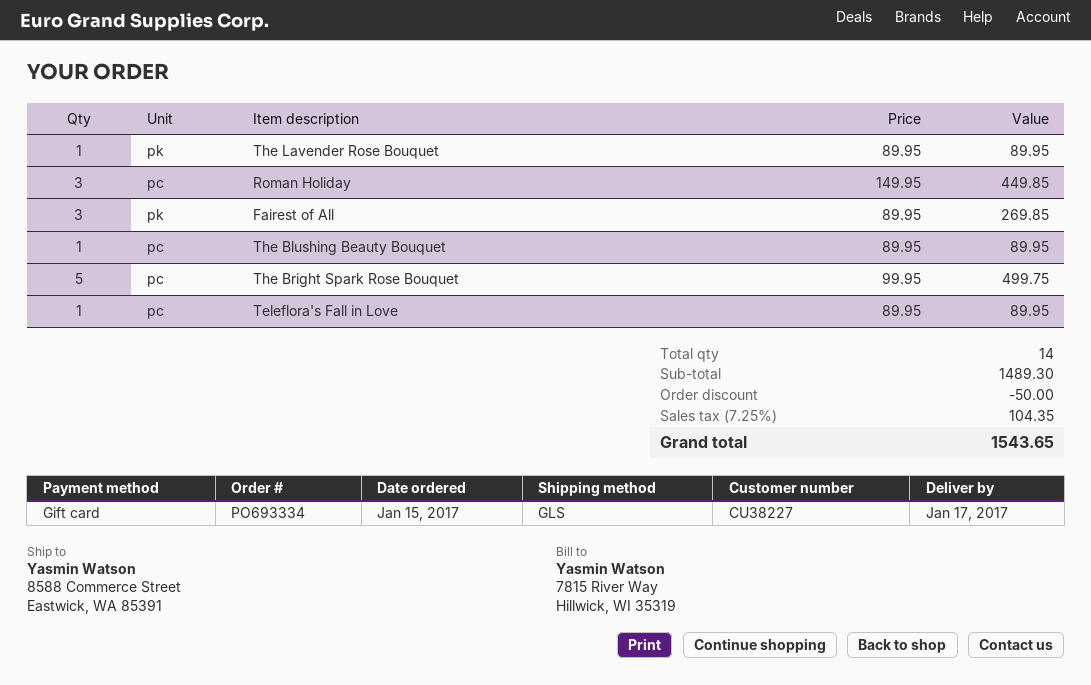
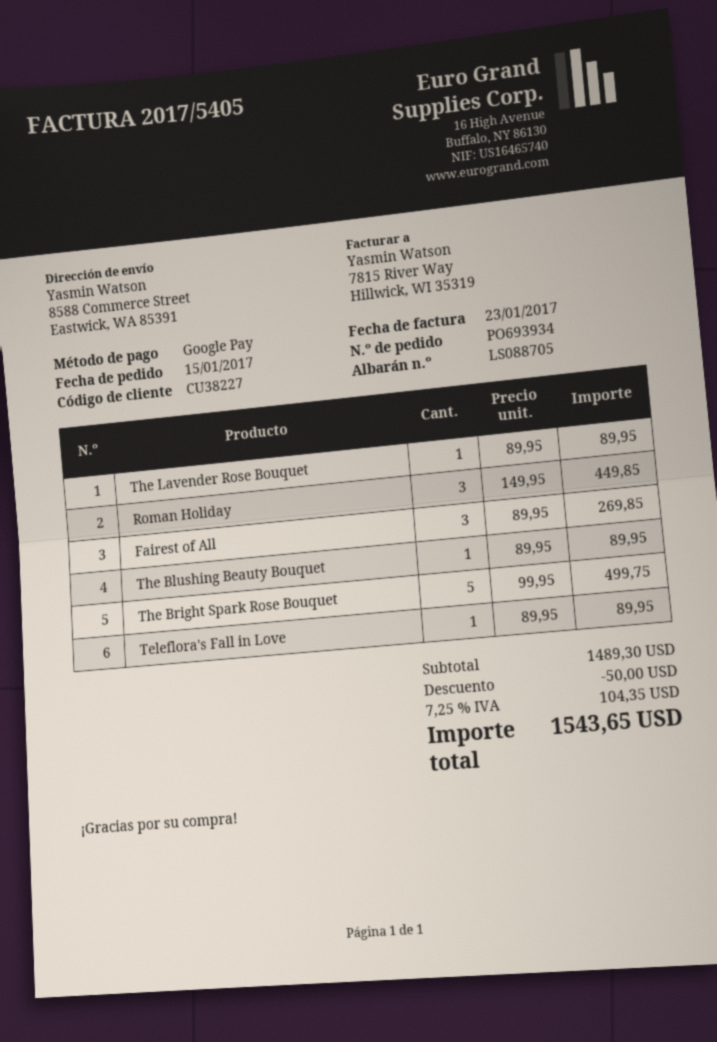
order number: PO693334 -> PO693934
payment method: gift card -> Google Pay

